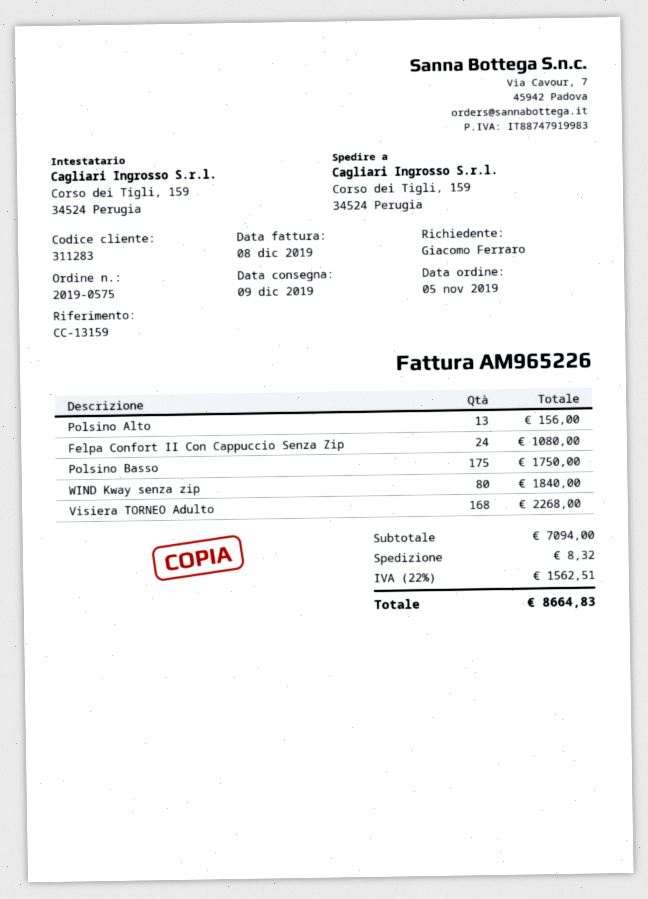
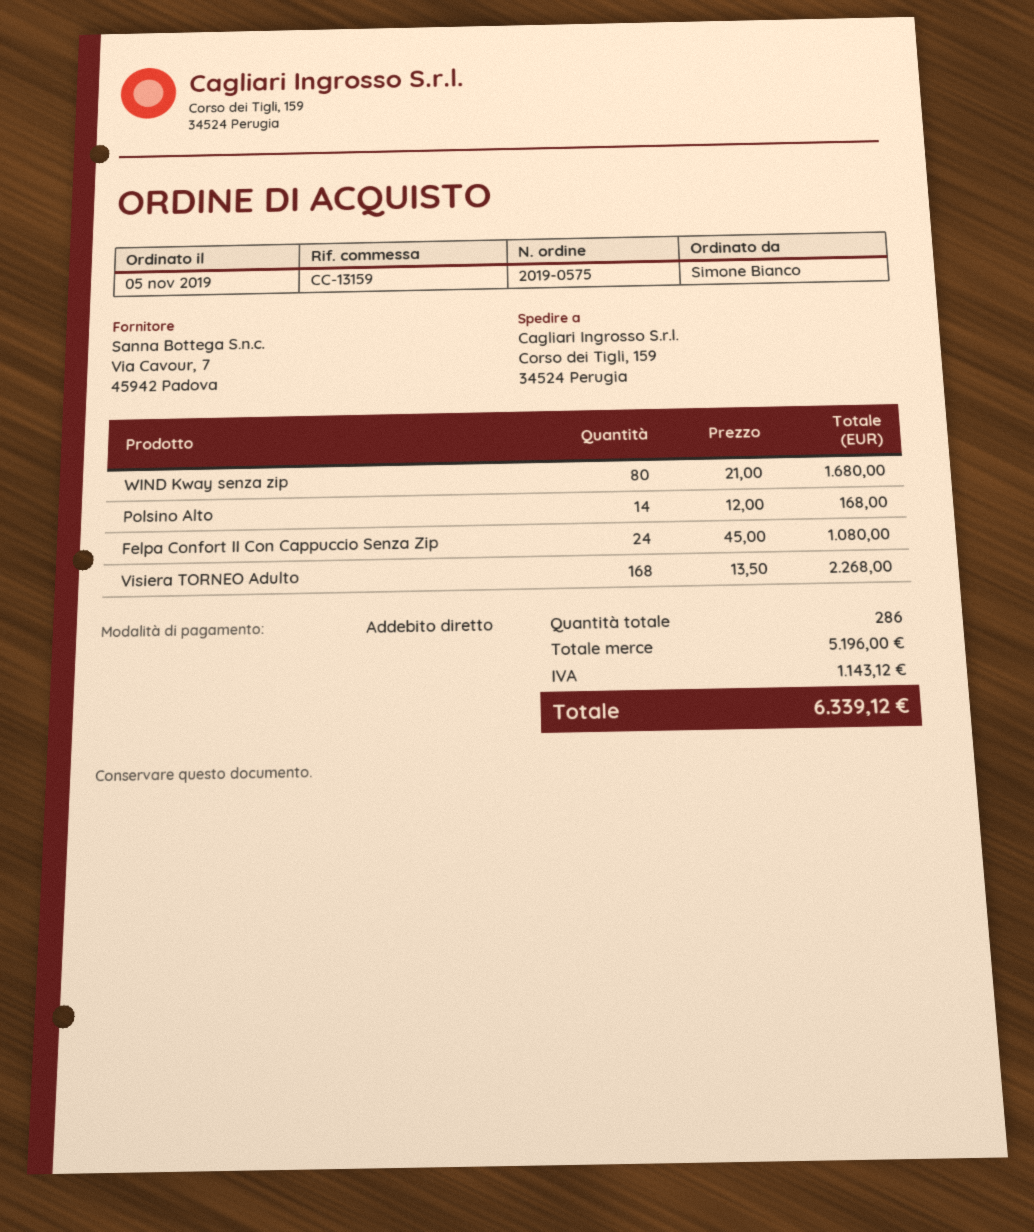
ordered by: Giacomo Ferraro -> Simone Bianco
Polsino Alto: 13 for 156.00 -> 14 for 168.00
Polsino Basso: 175 for 1750.00 -> none
WIND Kway senza zip: 80 for 1840.00 -> 80 for 1680.00
subtotal: 7094.00 -> 5196.00
shipping: 8.32 -> none
tax: 1562.51 -> 1143.12
total: 8664.83 -> 6339.12

